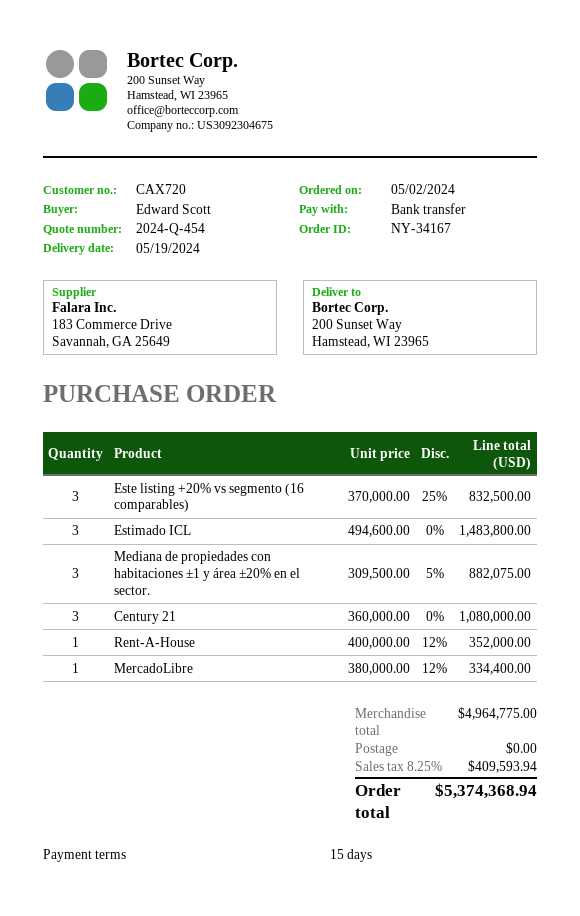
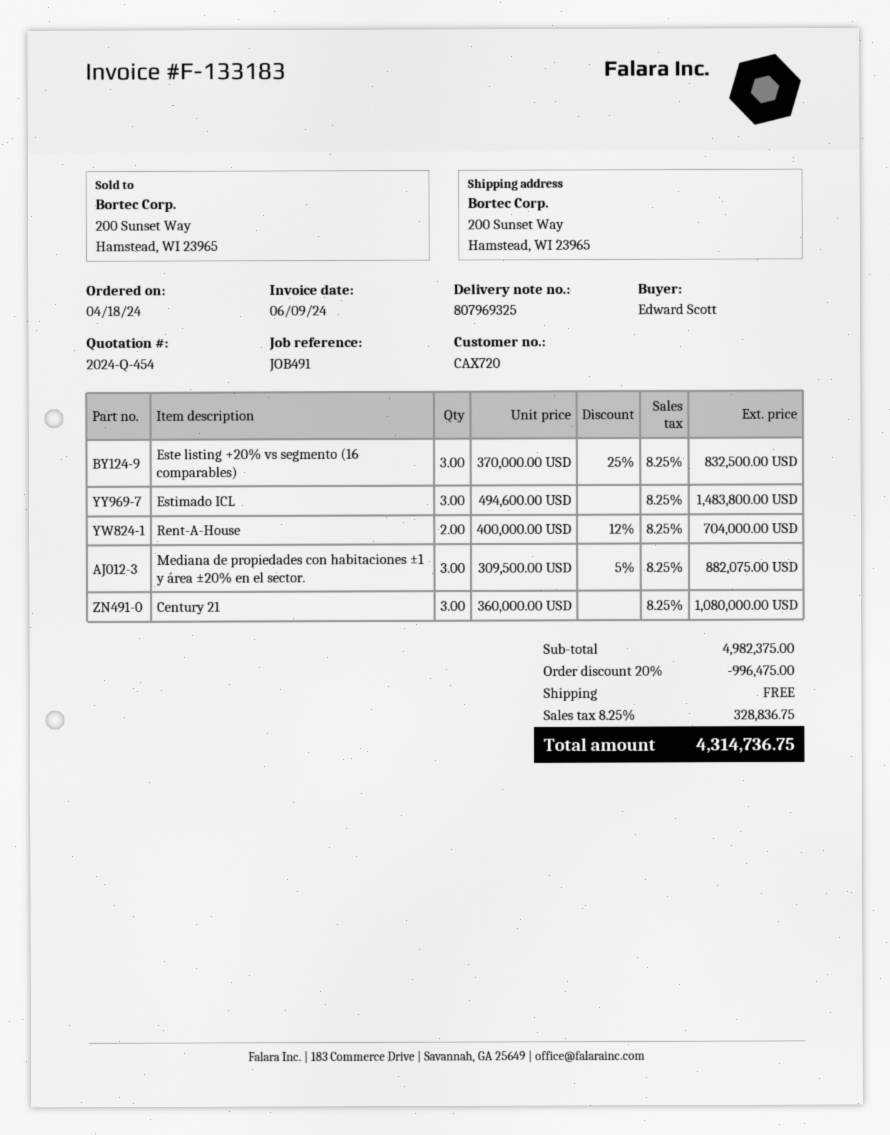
order date: 2024-05-02 -> 2024-04-18
Rent-A-House: 1 x 400000.00 - 12% = 352000.00 -> 2 x 400000.00 - 12% = 704000.00
MercadoLibre: 1 x 380000.00 - 12% = 334400.00 -> none
subtotal: 4964775.00 -> 4982375.00
discount: none -> 20% = 996475.00
tax: 8.25% = 409593.94 -> 8.25% = 328836.75
total: 5374368.94 -> 4314736.75

